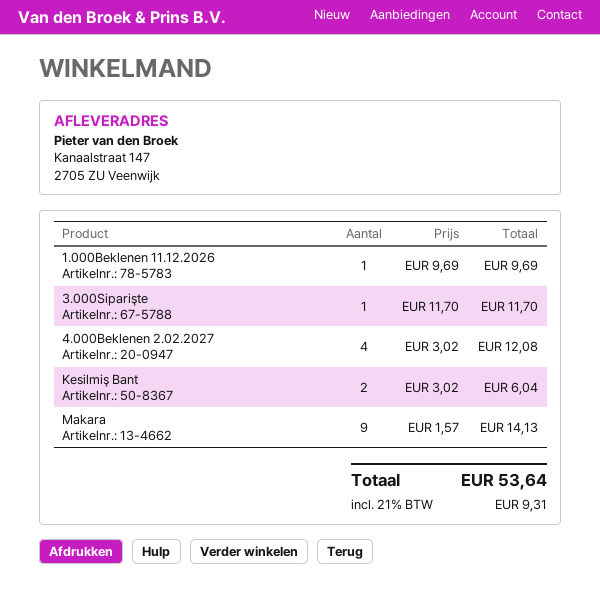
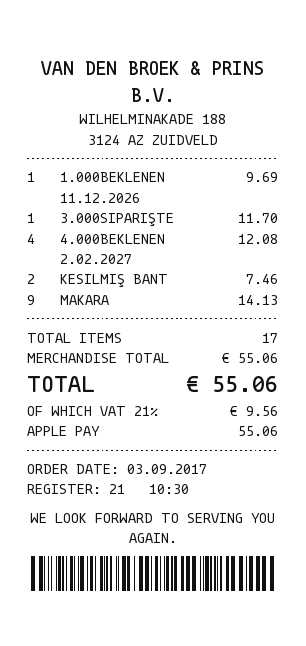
Kesilmiş Bant: 2 for 6.04 -> 2 for 7.46
tax: 21% = 9.31 -> 21% = 9.56
total: 53.64 -> 55.06

